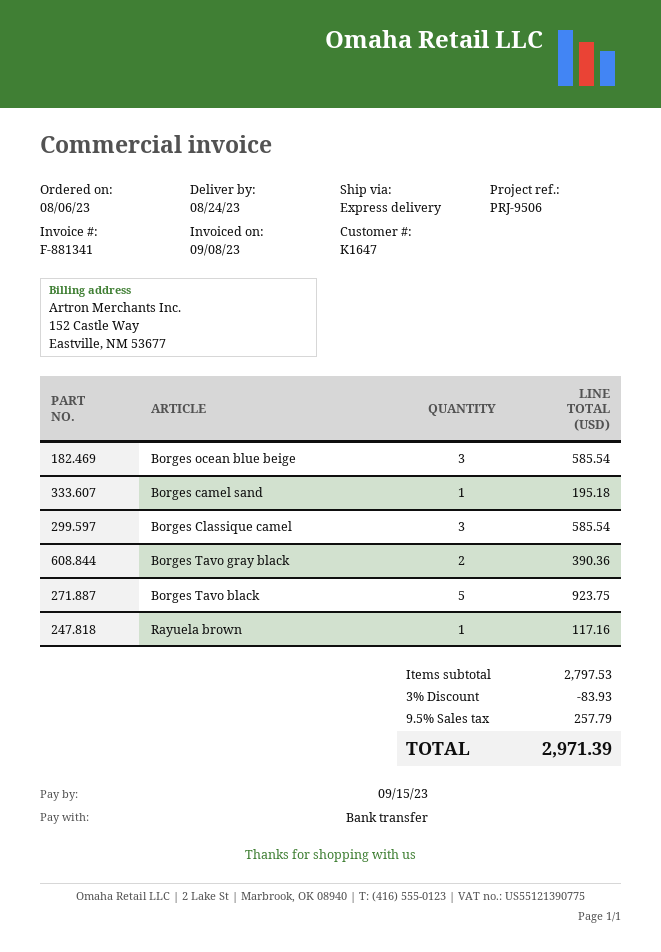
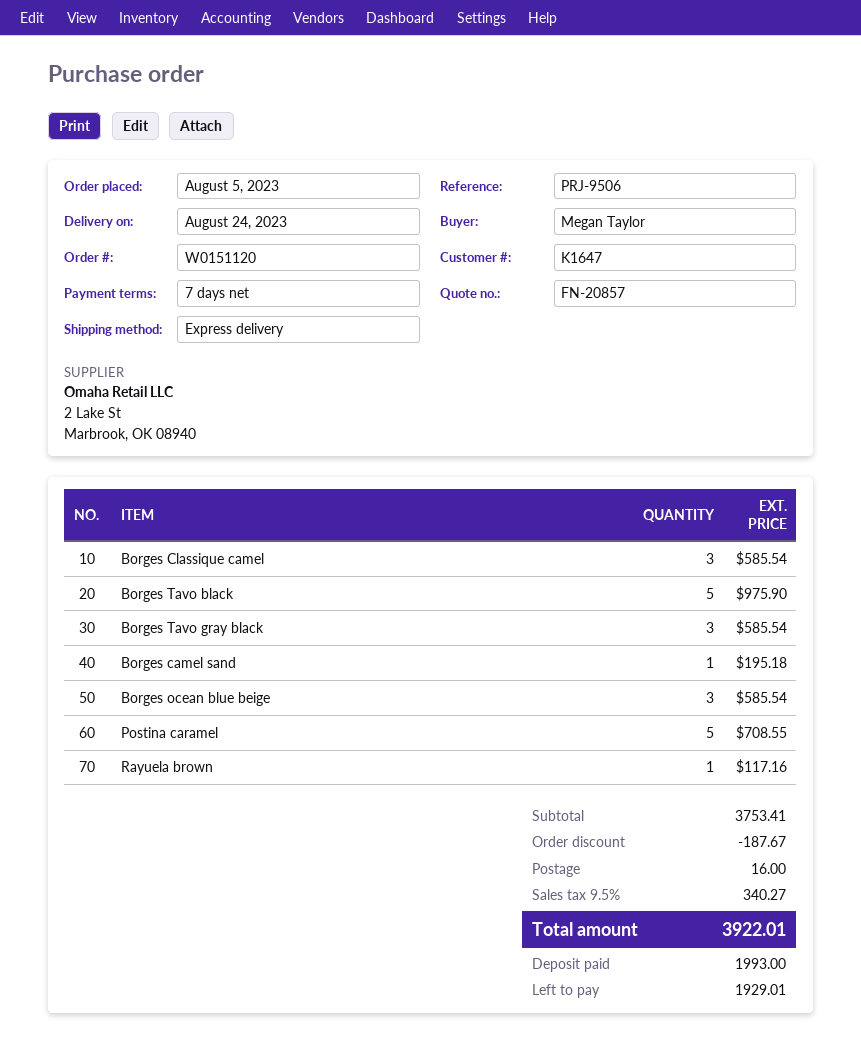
order date: 2023-08-06 -> 2023-08-05
Borges Tavo gray black: 2 for 390.36 -> 3 for 585.54
Borges Tavo black: 5 for 923.75 -> 5 for 975.90
Postina caramel: none -> 5 for 708.55
subtotal: 2797.53 -> 3753.41
discount: 83.93 -> 187.67
shipping: none -> 16.00
tax: 9.5% = 257.79 -> 9.5% = 340.27
total: 2971.39 -> 3922.01

